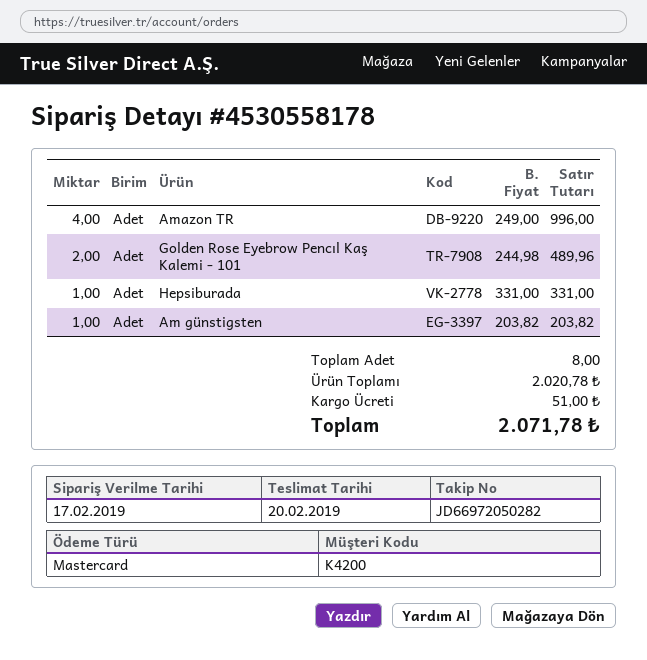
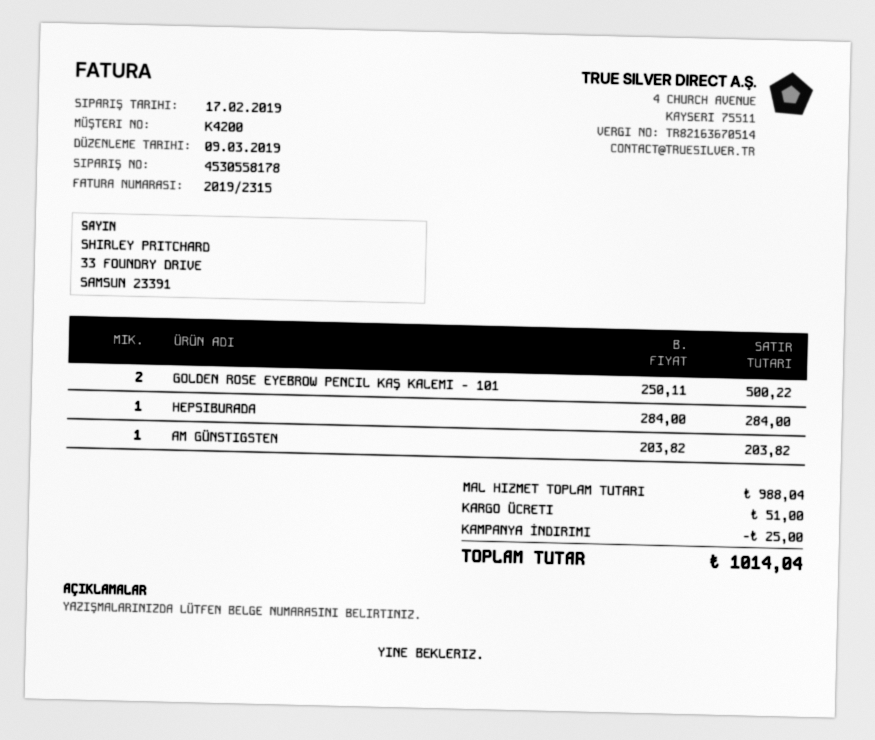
Amazon TR: 4 x 249.00 = 996.00 -> none
Golden Rose Eyebrow Pencıl Kaş Kalemi - 101: 2 x 244.98 = 489.96 -> 2 x 250.11 = 500.22
Hepsiburada: 1 x 331.00 = 331.00 -> 1 x 284.00 = 284.00
subtotal: 2020.78 -> 988.04
discount: none -> 25.00
total: 2071.78 -> 1014.04

